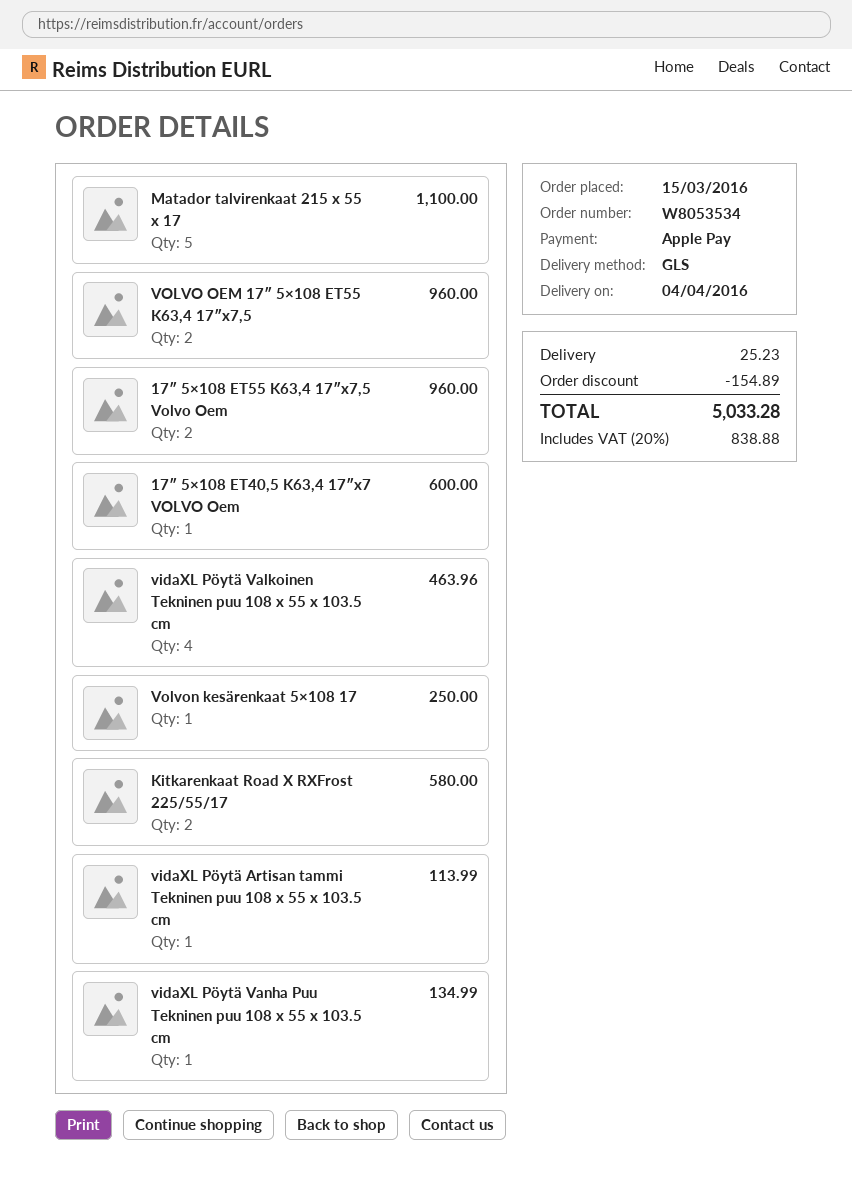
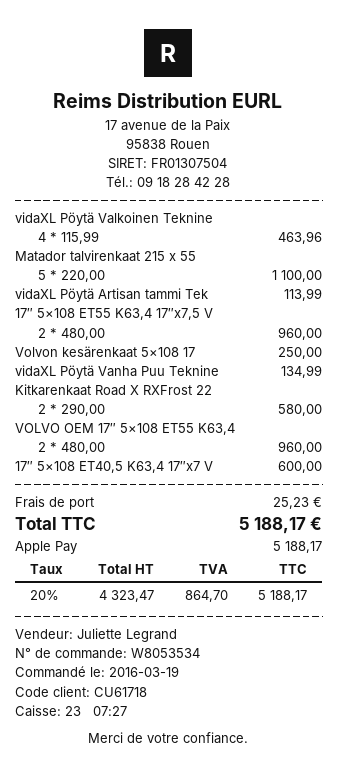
order date: 2016-03-15 -> 2016-03-19
discount: 154.89 -> none
tax: 20% = 838.88 -> 20% = 864.70
total: 5033.28 -> 5188.17

